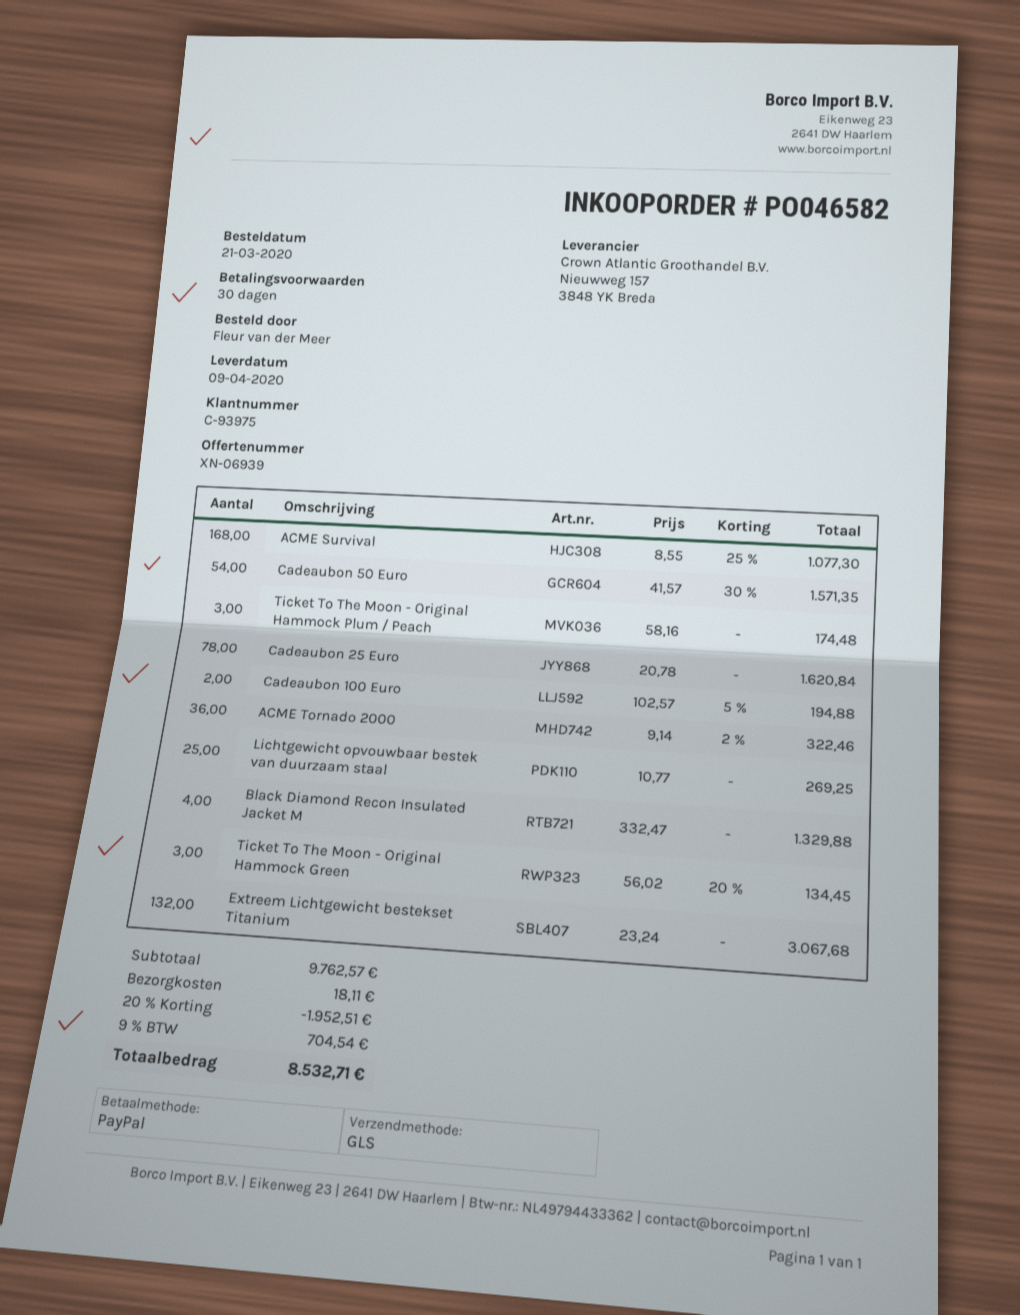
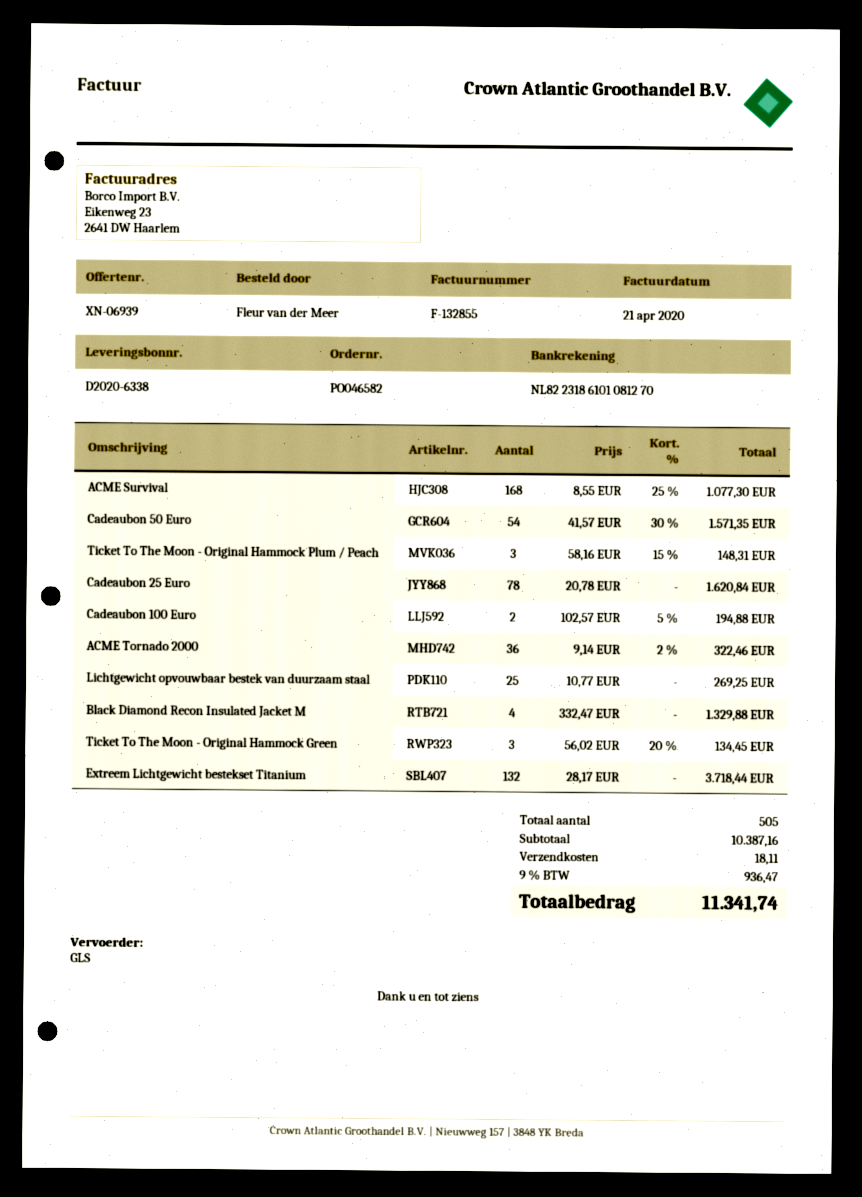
Ticket To The Moon - Original Hammock Plum / Peach: 3 x 58.16 = 174.48 -> 3 x 58.16 - 15% = 148.31
Extreem Lichtgewicht bestekset Titanium: 132 x 23.24 = 3067.68 -> 132 x 28.17 = 3718.44
subtotal: 9762.57 -> 10387.16
discount: 20% = 1952.51 -> none
tax: 9% = 704.54 -> 9% = 936.47
total: 8532.71 -> 11341.74

